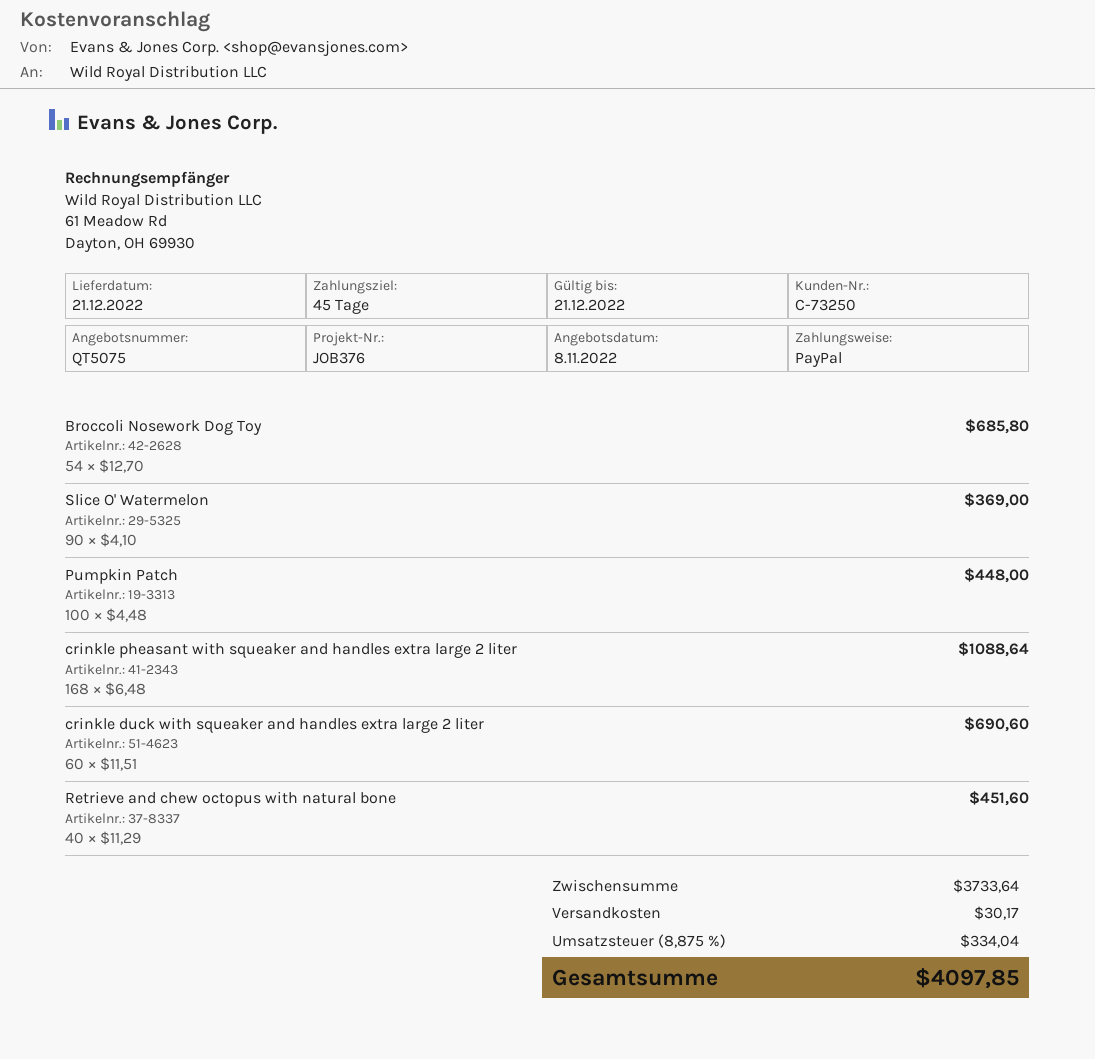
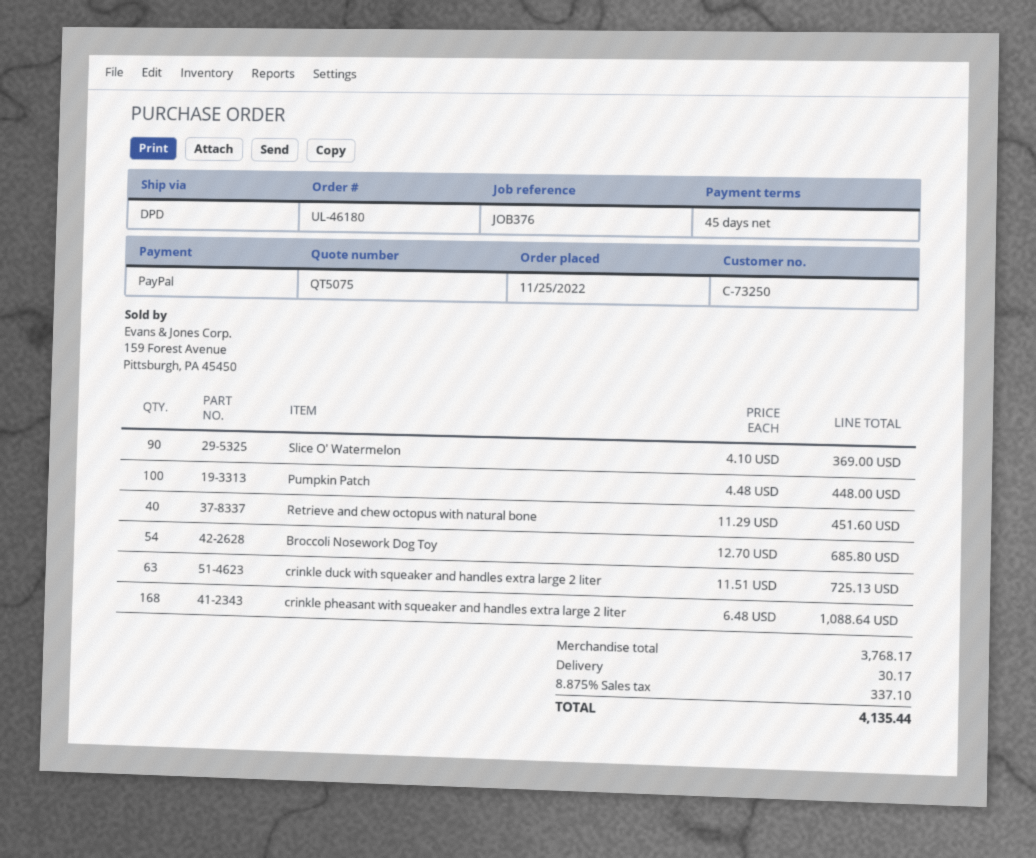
crinkle duck with squeaker and handles extra large 2 liter: 60 x 11.51 = 690.60 -> 63 x 11.51 = 725.13
subtotal: 3733.64 -> 3768.17
tax: 8.875% = 334.04 -> 8.875% = 337.10
total: 4097.85 -> 4135.44

